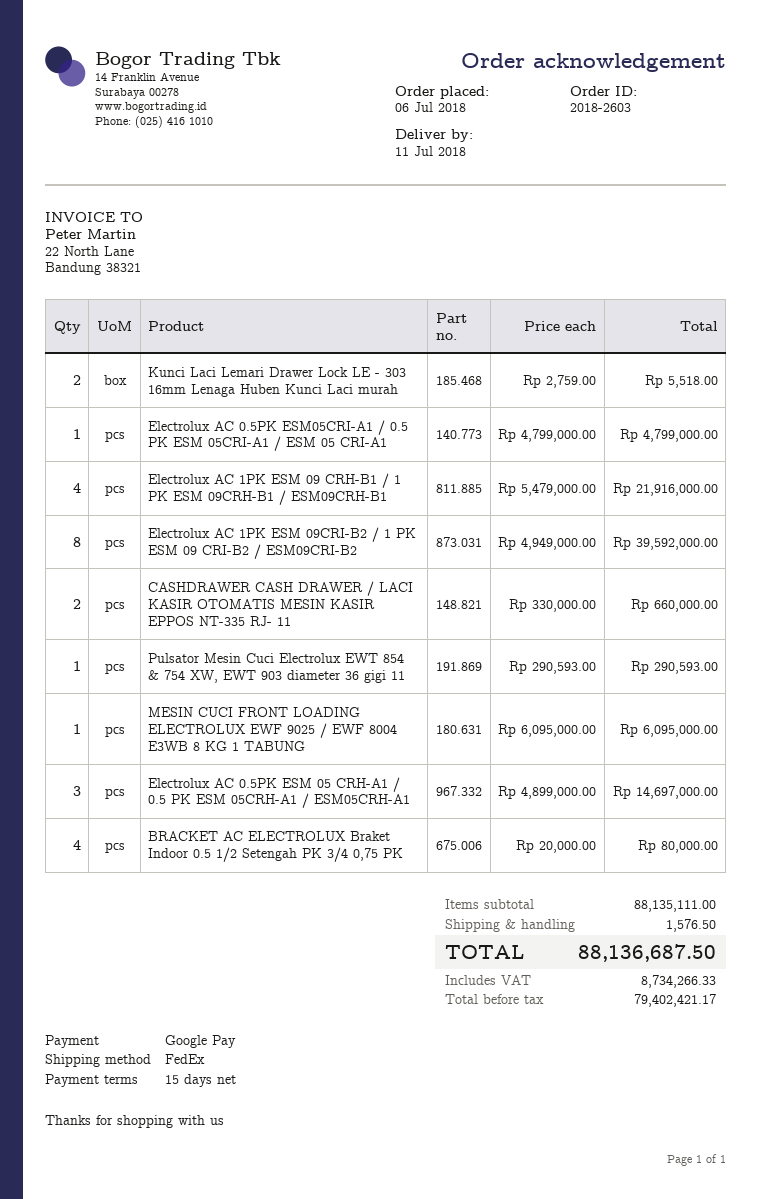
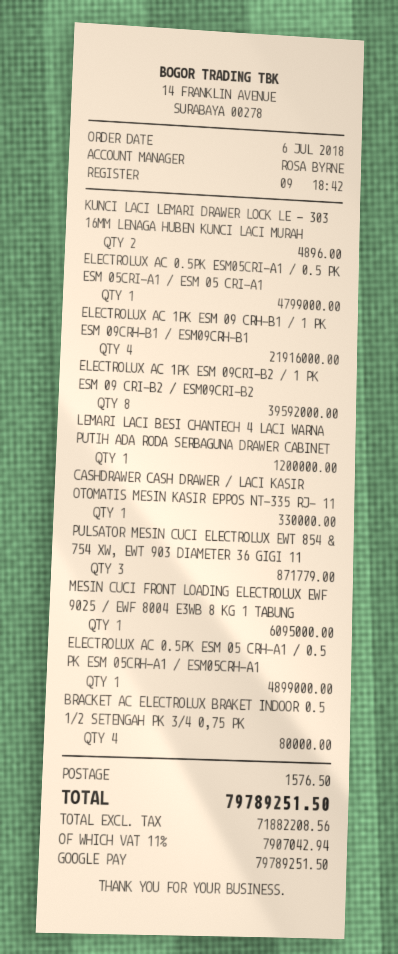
Kunci Laci Lemari Drawer Lock LE - 303 16mm Lenaga Huben Kunci Laci murah: 2 for 5518.00 -> 2 for 4896.00
CASHDRAWER CASH DRAWER / LACI KASIR OTOMATIS MESIN KASIR EPPOS NT-335 RJ- 11: 2 for 660000.00 -> 1 for 330000.00
Pulsator Mesin Cuci Electrolux EWT 854 & 754 XW, EWT 903 diameter 36 gigi 11: 1 for 290593.00 -> 3 for 871779.00
Electrolux AC 0.5PK ESM 05 CRH-A1 / 0.5 PK ESM 05CRH-A1 / ESM05CRH-A1: 3 for 14697000.00 -> 1 for 4899000.00
LEMARI LACI BESI CHANTECH 4 LACI WARNA PUTIH ADA RODA SERBAGUNA DRAWER CABINET: none -> 1 for 1200000.00
net: 79402421.17 -> 71882208.56
tax: 8734266.33 -> 7907042.94
total: 88136687.50 -> 79789251.50

